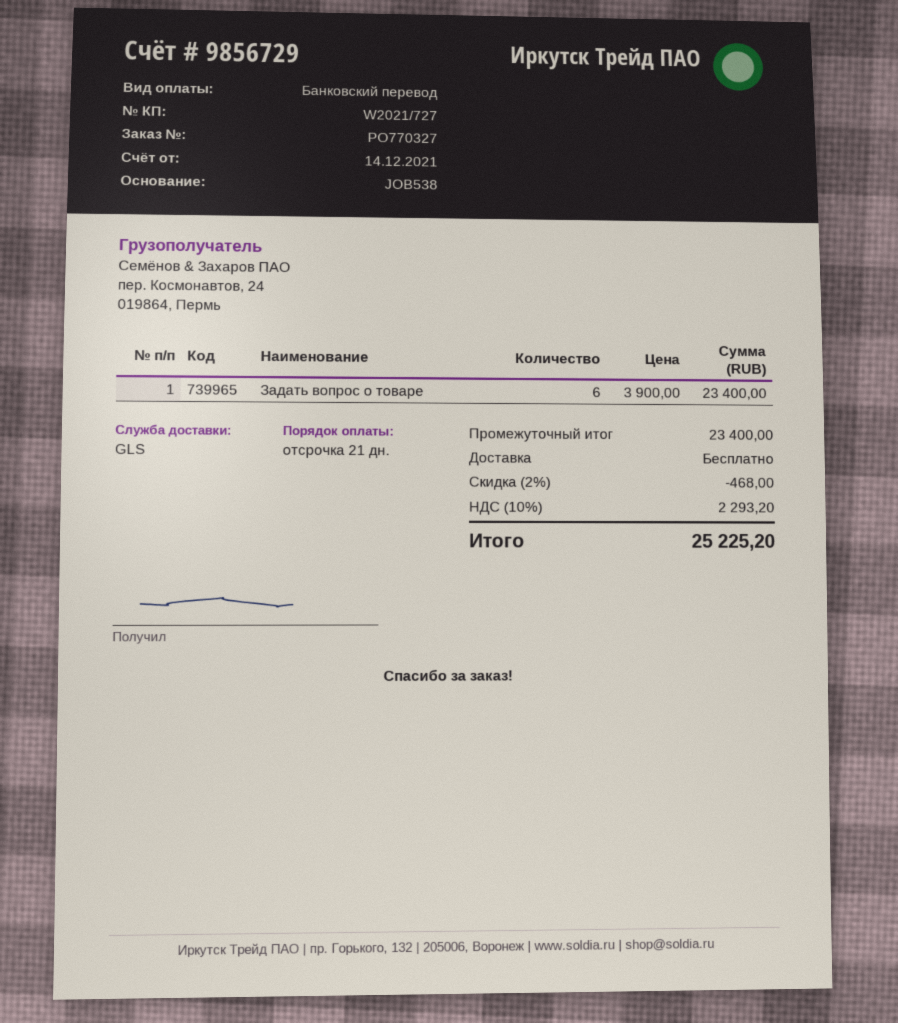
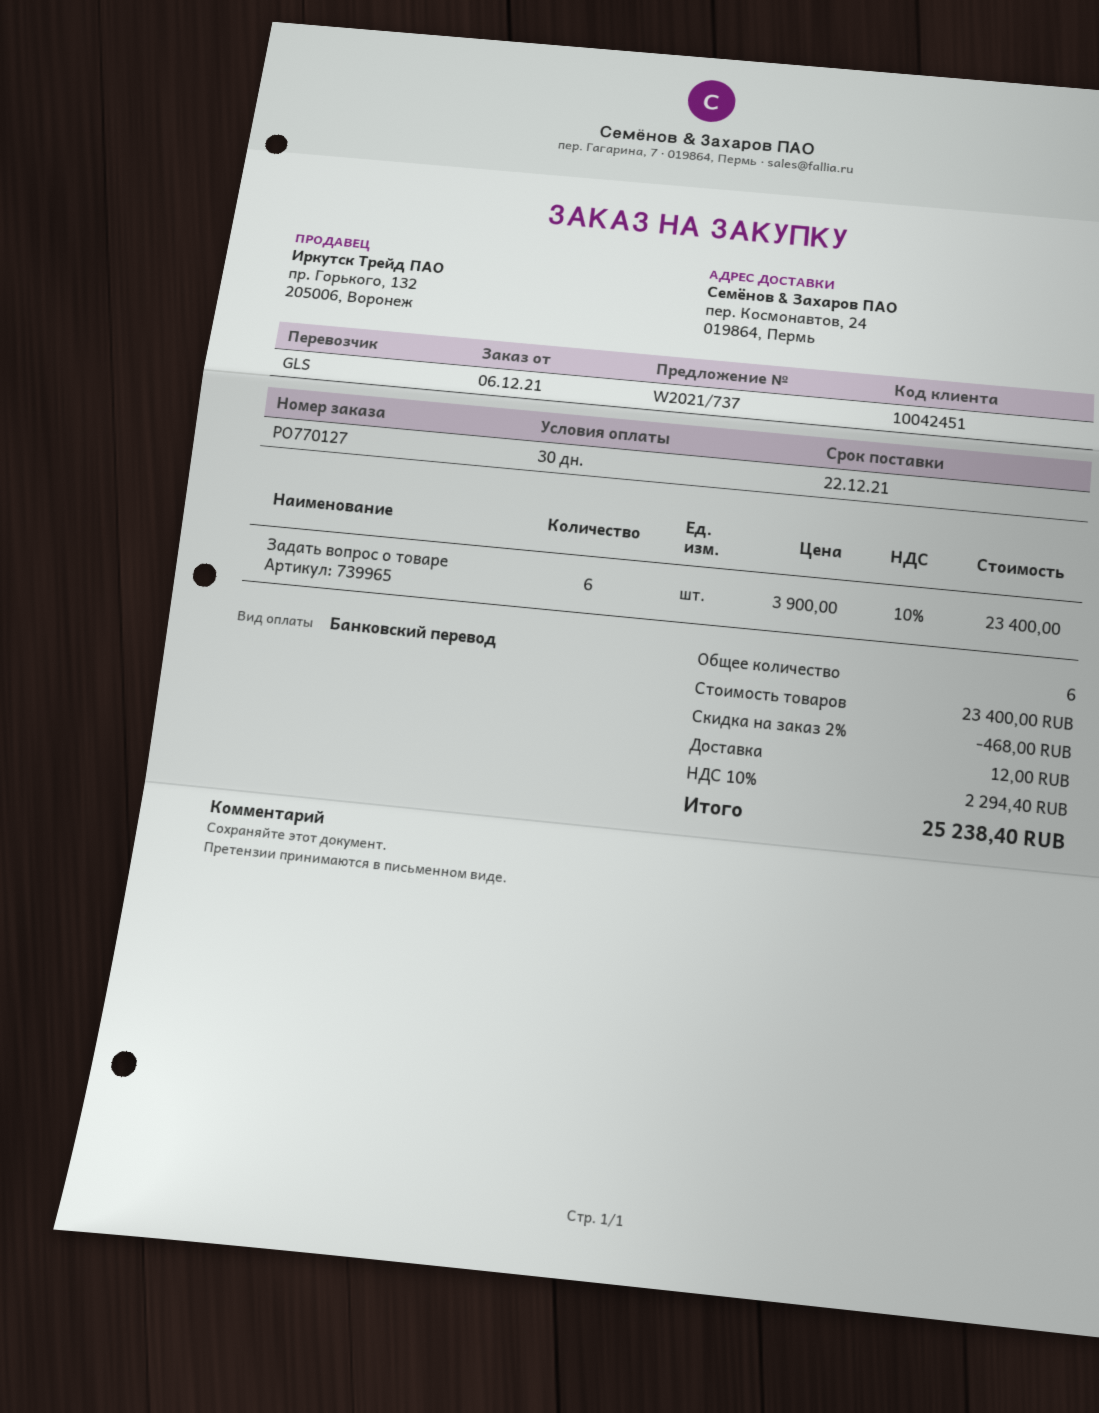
quote number: W2021/727 -> W2021/737
order number: PO770327 -> PO770127
payment terms: 21 days -> 30 days
shipping: 0.00 -> 12.00
tax: 10% = 2293.20 -> 10% = 2294.40
total: 25225.20 -> 25238.40

